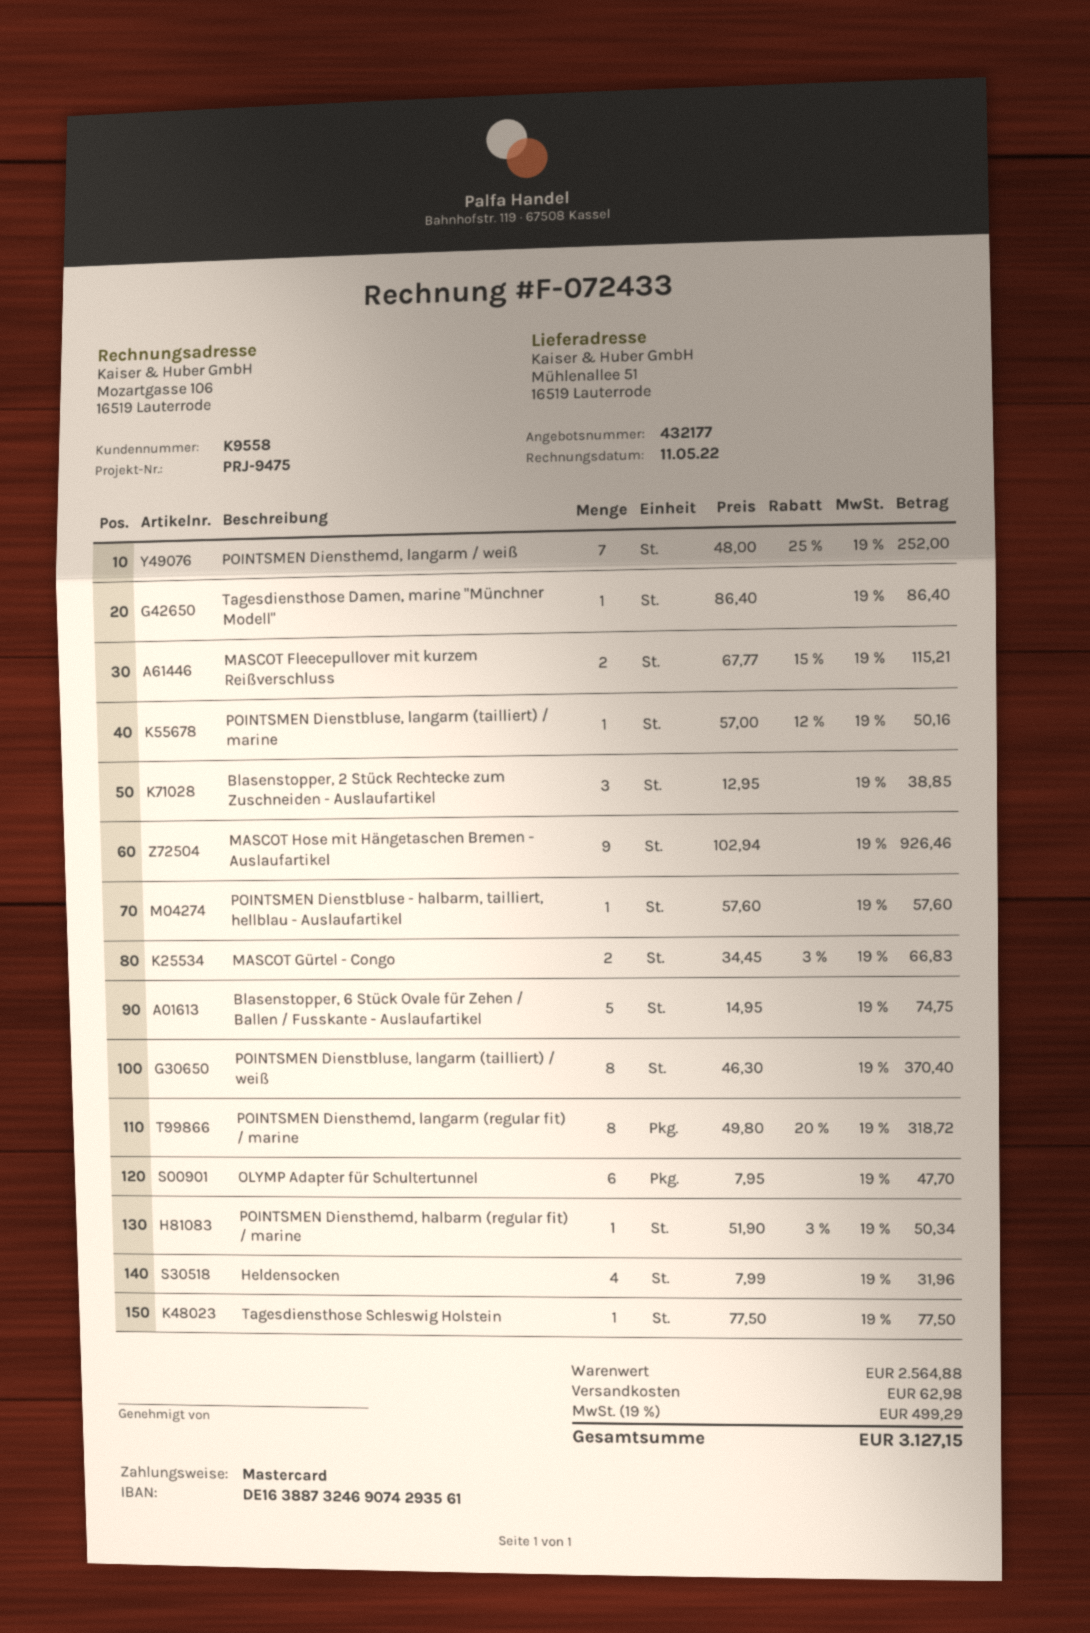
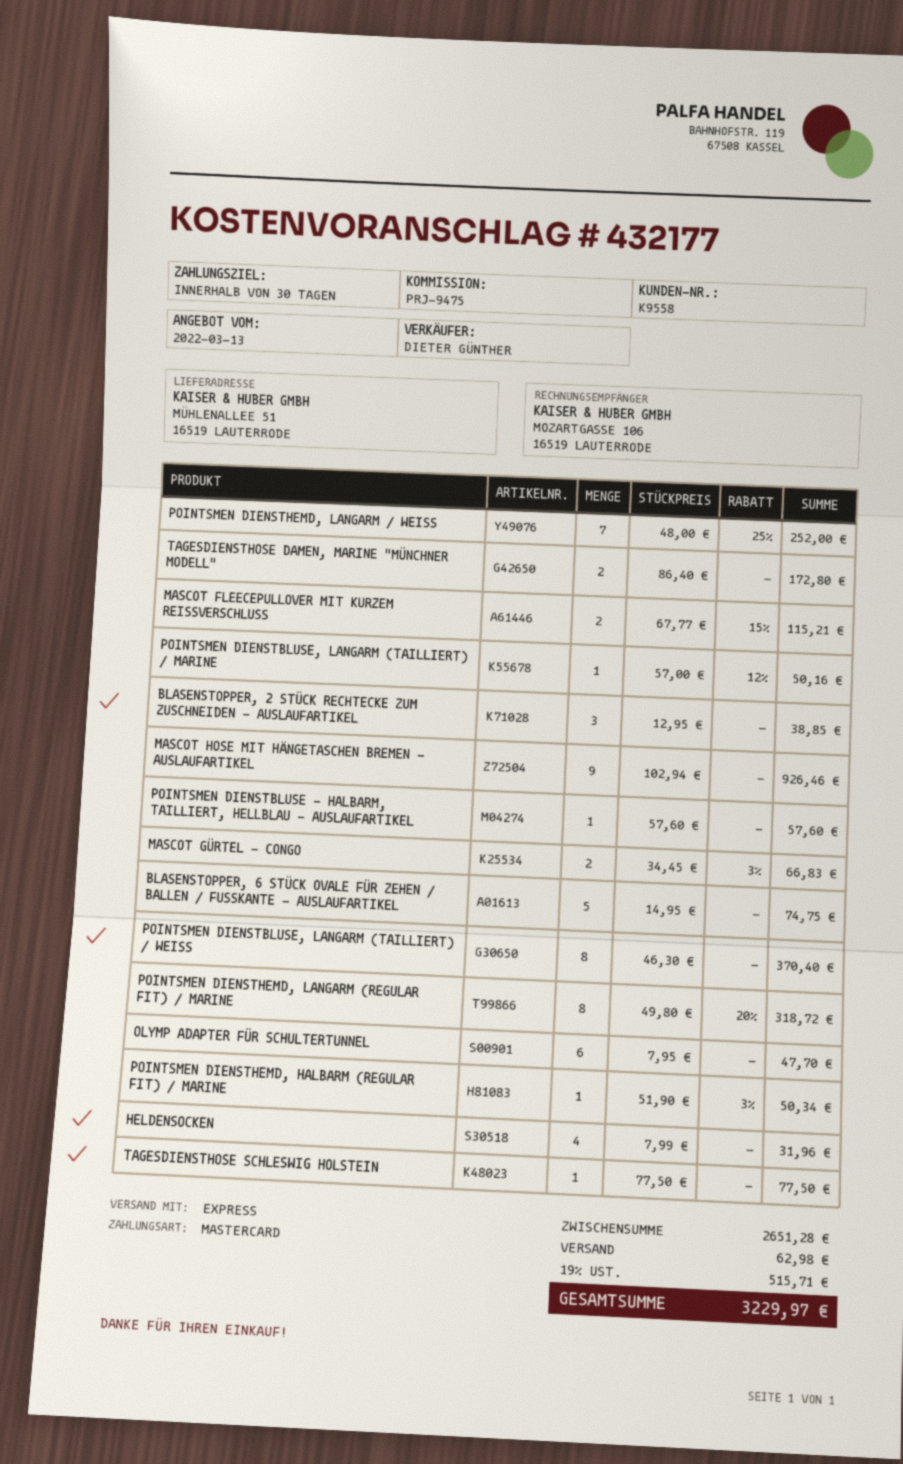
Tagesdiensthose Damen, marine "Münchner Modell": 1 x 86.40 = 86.40 -> 2 x 86.40 = 172.80
subtotal: 2564.88 -> 2651.28
tax: 19% = 499.29 -> 19% = 515.71
total: 3127.15 -> 3229.97

